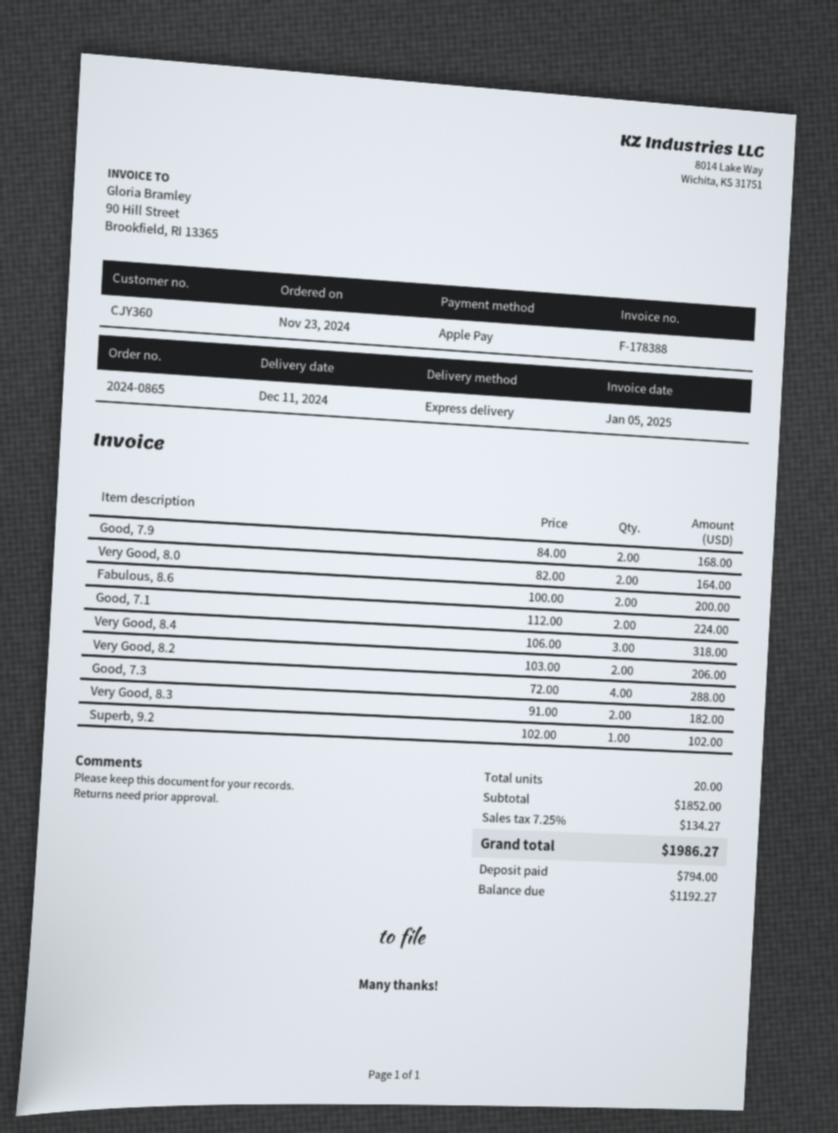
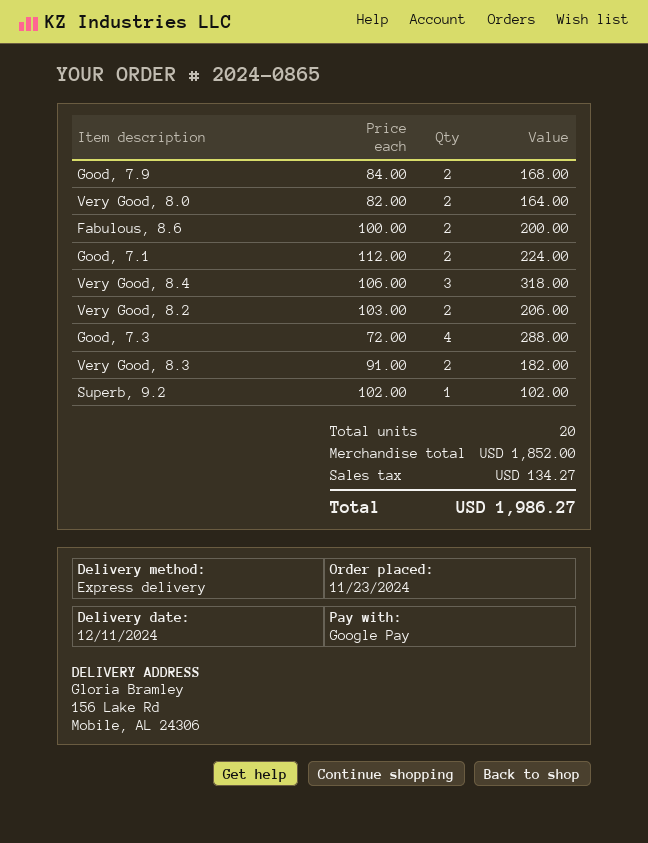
payment method: Apple Pay -> Google Pay

